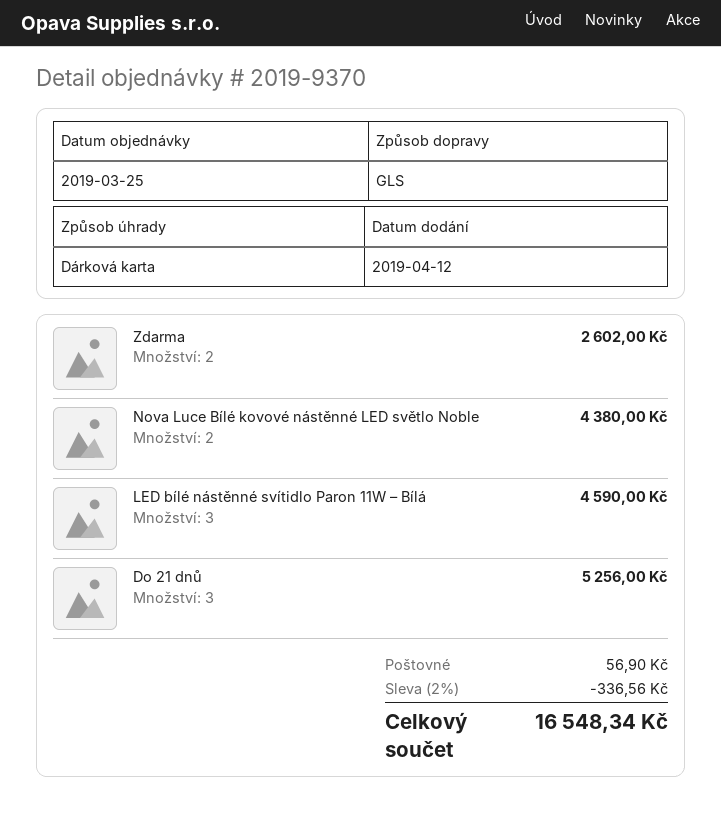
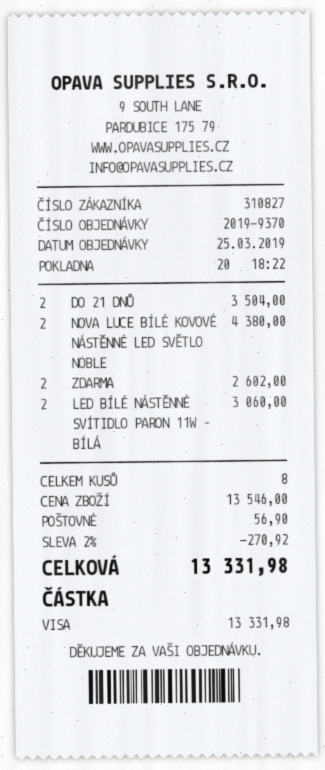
payment method: gift card -> Visa
LED bílé nástěnné svítidlo Paron 11W – Bílá: 3 for 4590.00 -> 2 for 3060.00
Do 21 dnů: 3 for 5256.00 -> 2 for 3504.00
discount: 2% = 336.56 -> 2% = 270.92
total: 16548.34 -> 13331.98

